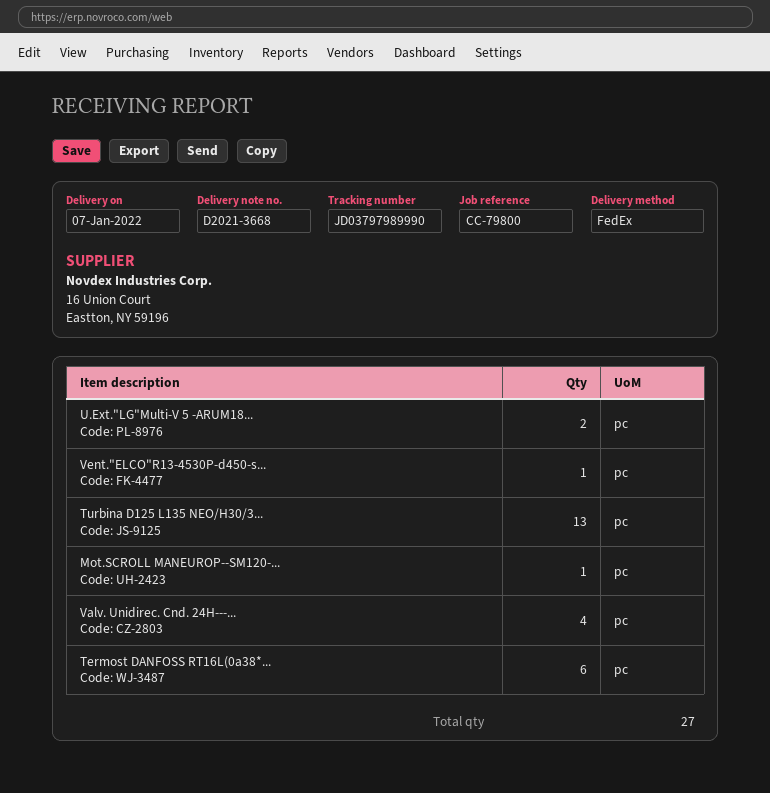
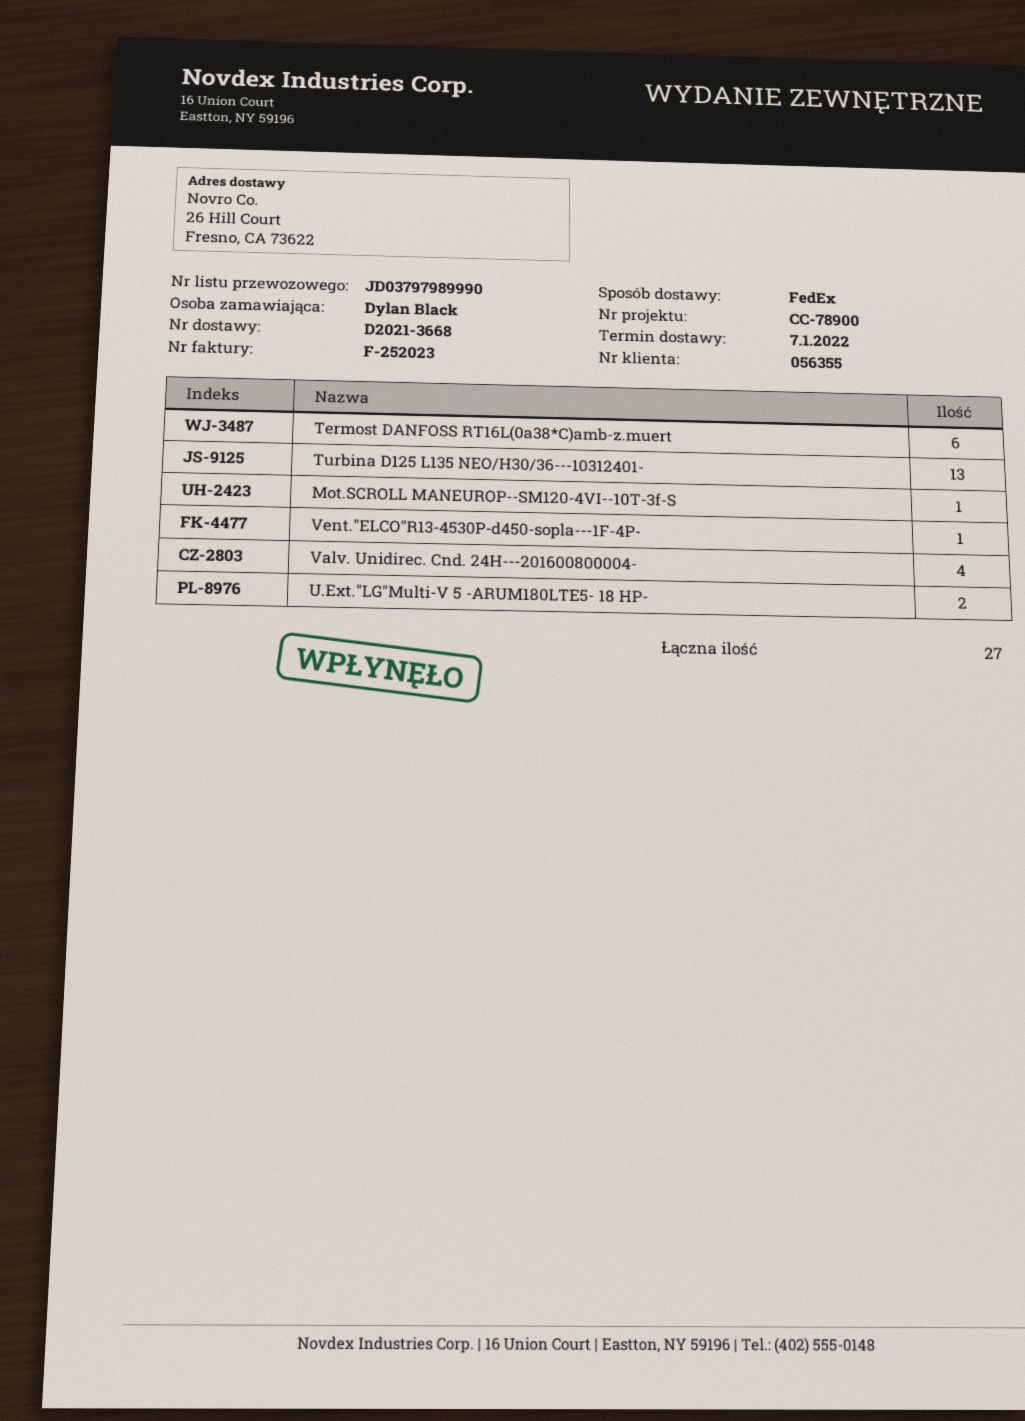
reference: CC-79800 -> CC-78900

